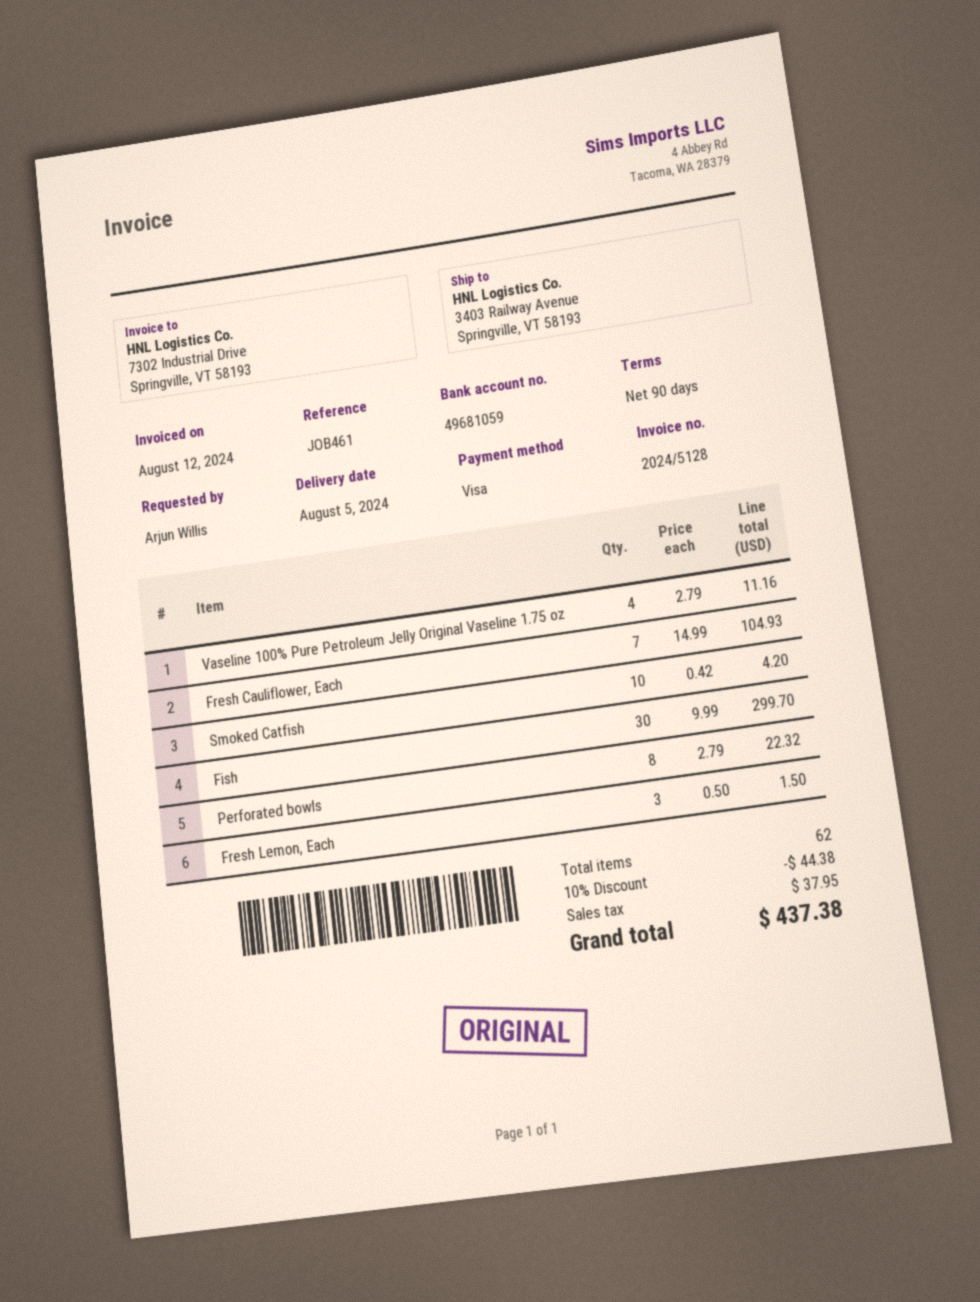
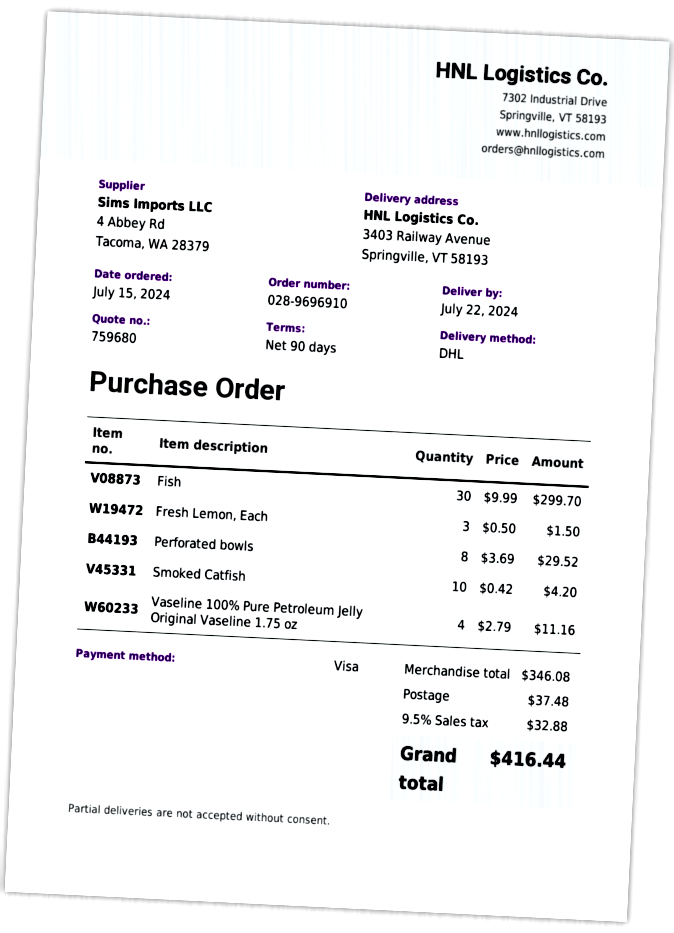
delivery date: 2024-08-05 -> 2024-07-22
Fresh Cauliflower, Each: 7 x 14.99 = 104.93 -> none
Perforated bowls: 8 x 2.79 = 22.32 -> 8 x 3.69 = 29.52
discount: 10% = 44.38 -> none
shipping: none -> 37.48
tax: 37.95 -> 32.88
total: 437.38 -> 416.44

